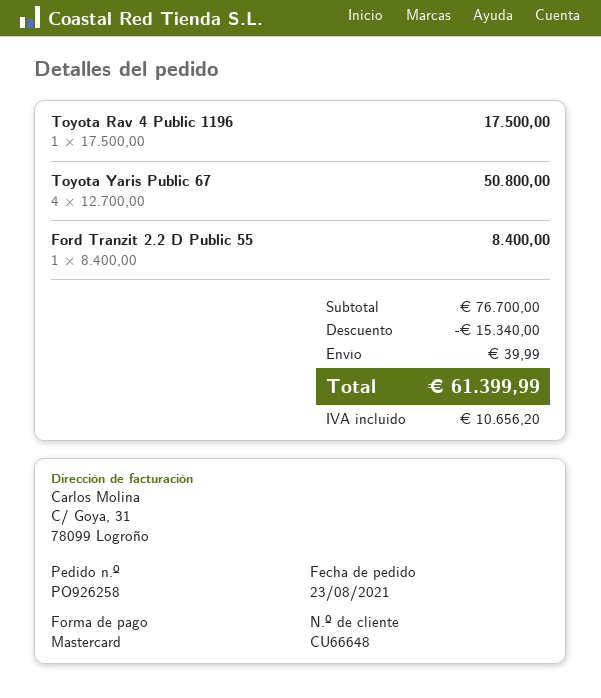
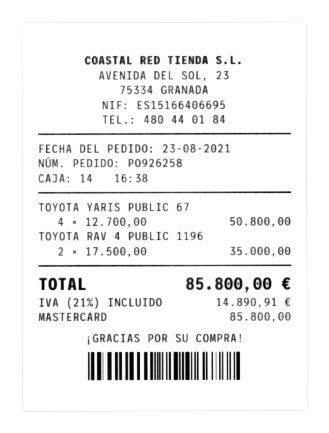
Toyota Rav 4 Public 1196: 1 x 17500.00 = 17500.00 -> 2 x 17500.00 = 35000.00
Ford Tranzit 2.2 D Public 55: 1 x 8400.00 = 8400.00 -> none
discount: 15340.00 -> none
shipping: 39.99 -> none
tax: 10656.20 -> 14890.91
total: 61399.99 -> 85800.00

